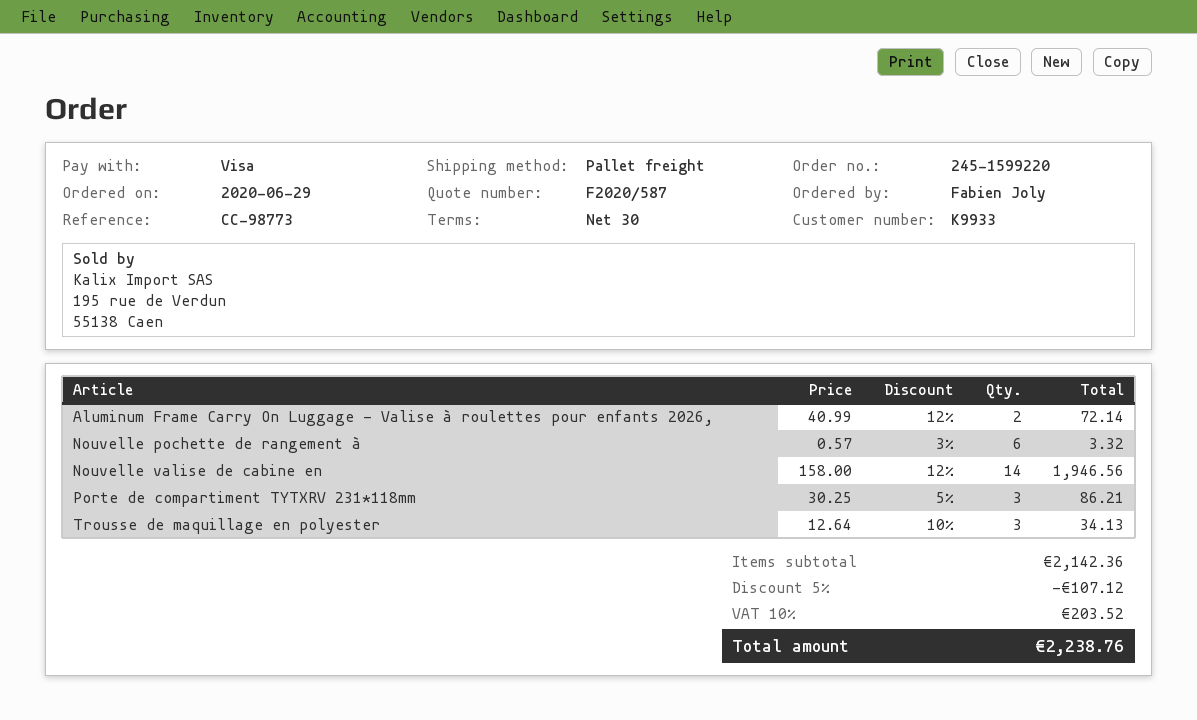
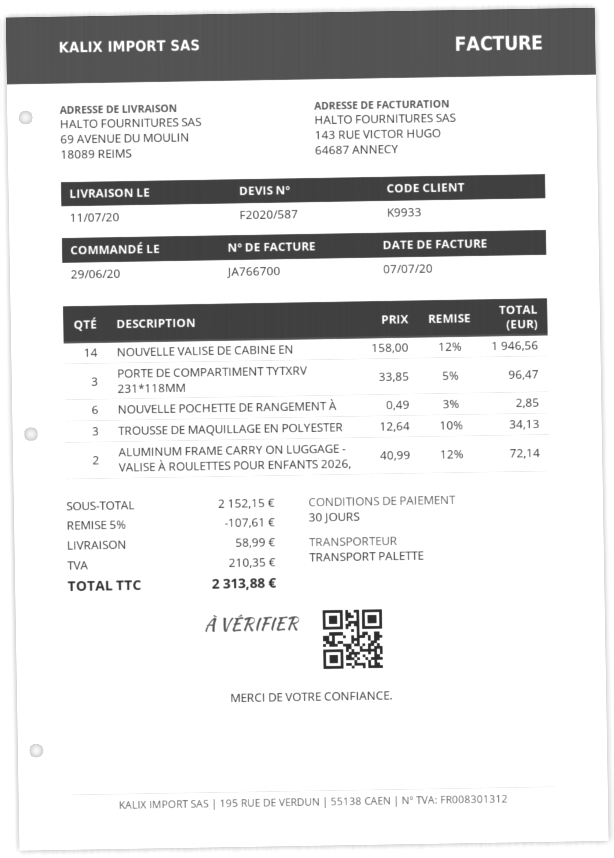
Nouvelle pochette de rangement à: 6 x 0.57 - 3% = 3.32 -> 6 x 0.49 - 3% = 2.85
Porte de compartiment TYTXRV 231*118mm: 3 x 30.25 - 5% = 86.21 -> 3 x 33.85 - 5% = 96.47
subtotal: 2142.36 -> 2152.15
discount: 5% = 107.12 -> 5% = 107.61
shipping: none -> 58.99
tax: 203.52 -> 210.35
total: 2238.76 -> 2313.88

